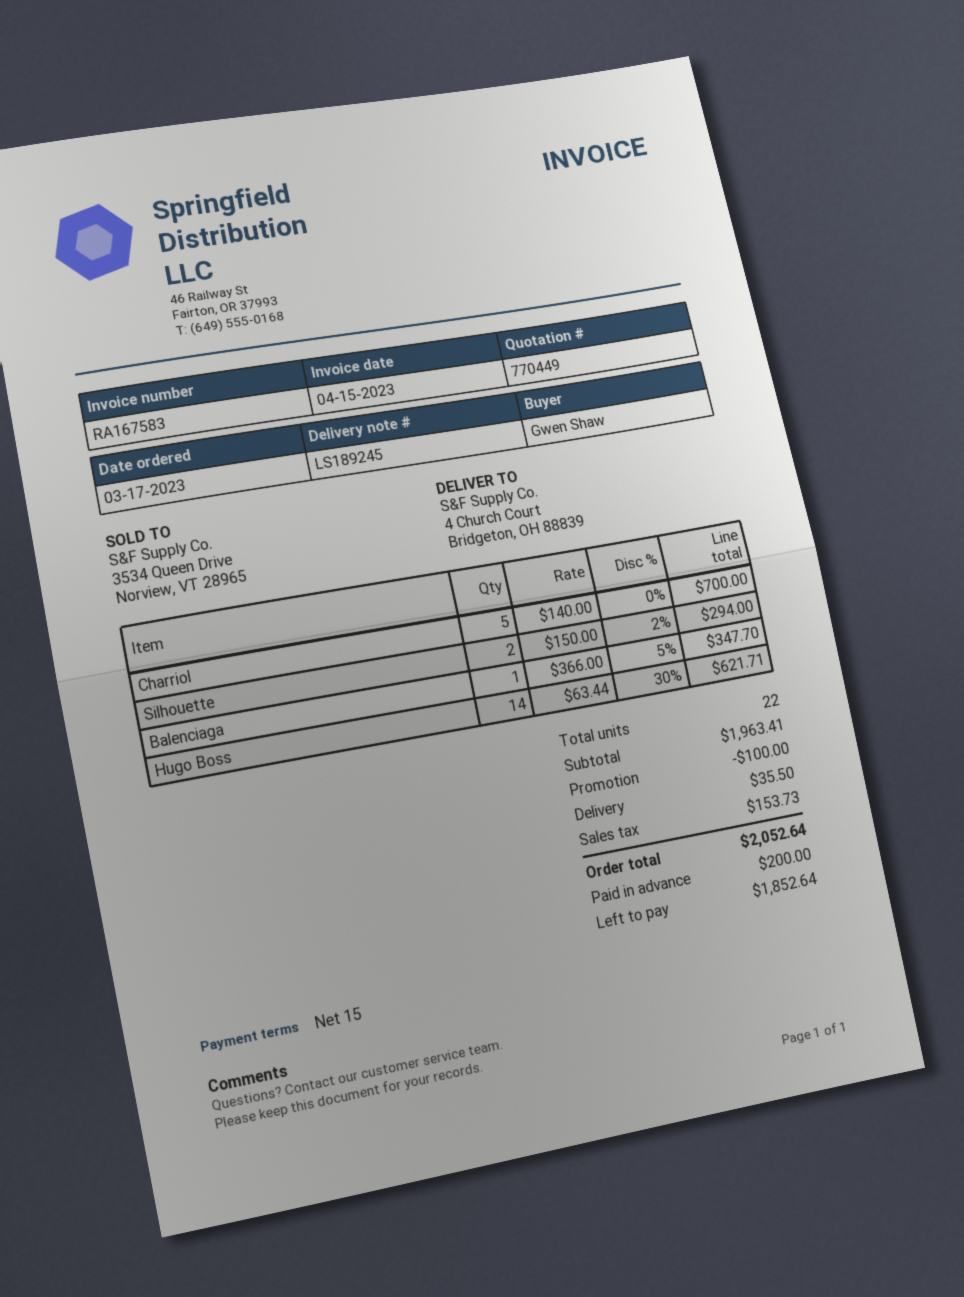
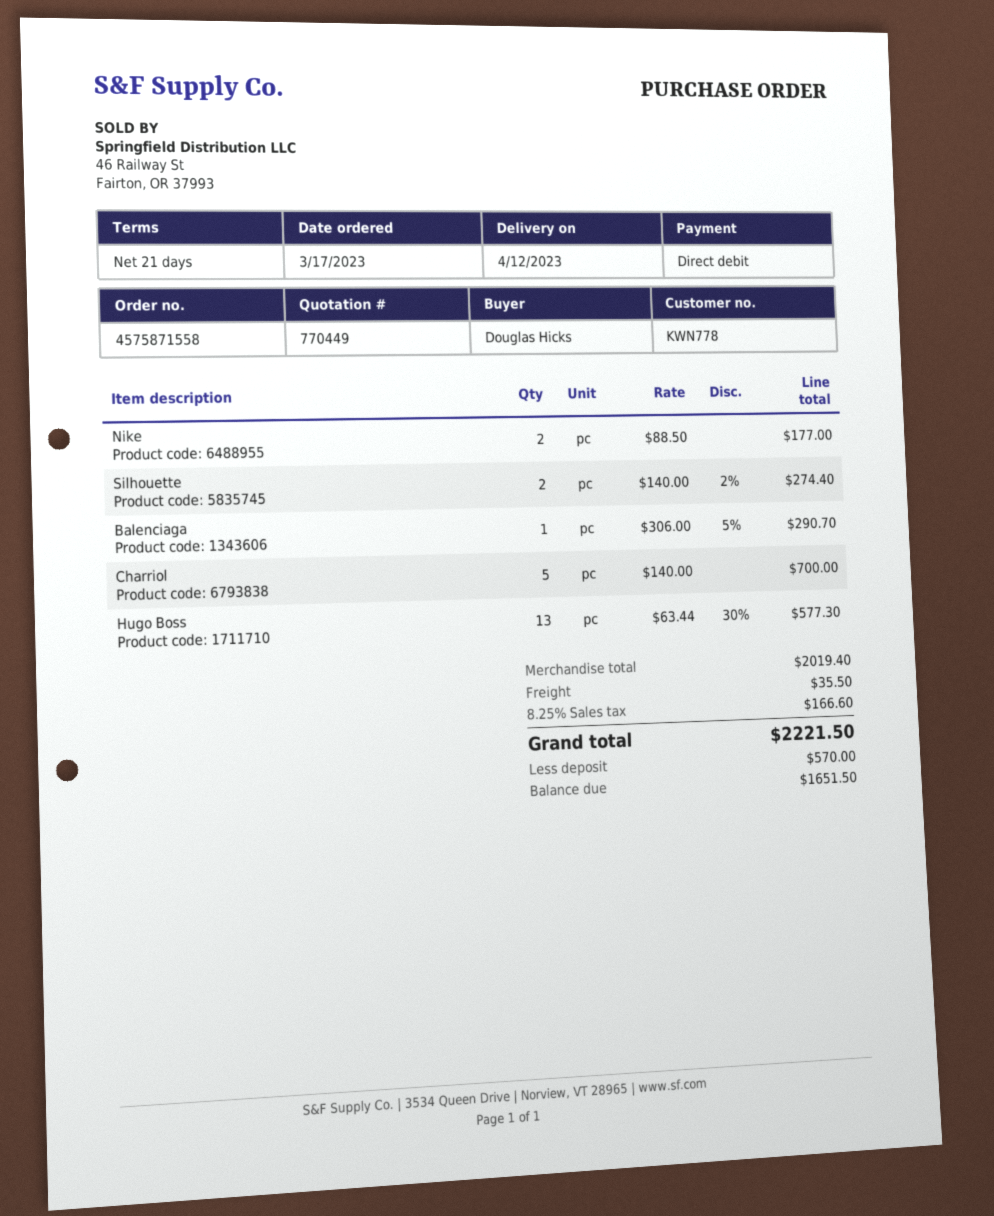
payment terms: 15 days -> 21 days
ordered by: Gwen Shaw -> Douglas Hicks
Silhouette: 2 x 150.00 - 2% = 294.00 -> 2 x 140.00 - 2% = 274.40
Balenciaga: 1 x 366.00 - 5% = 347.70 -> 1 x 306.00 - 5% = 290.70
Hugo Boss: 14 x 63.44 - 30% = 621.71 -> 13 x 63.44 - 30% = 577.30
Nike: none -> 2 x 88.50 = 177.00
subtotal: 1963.41 -> 2019.40
discount: 100.00 -> none
tax: 153.73 -> 166.60
total: 2052.64 -> 2221.50
deposit: 200.00 -> 570.00
balance: 1852.64 -> 1651.50

